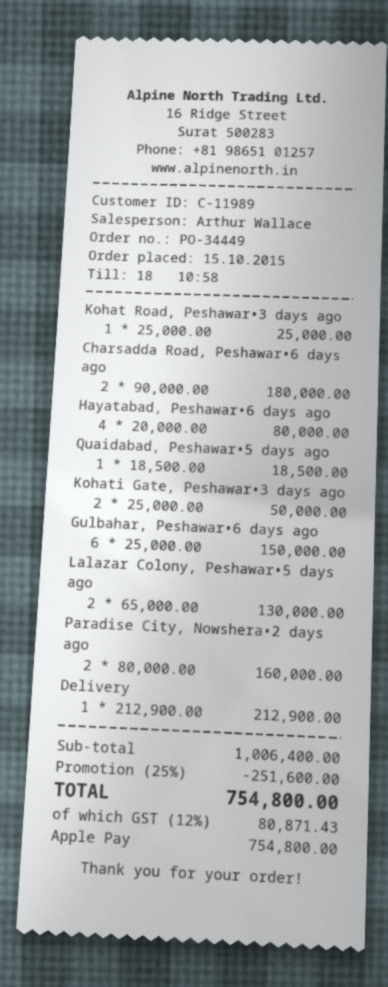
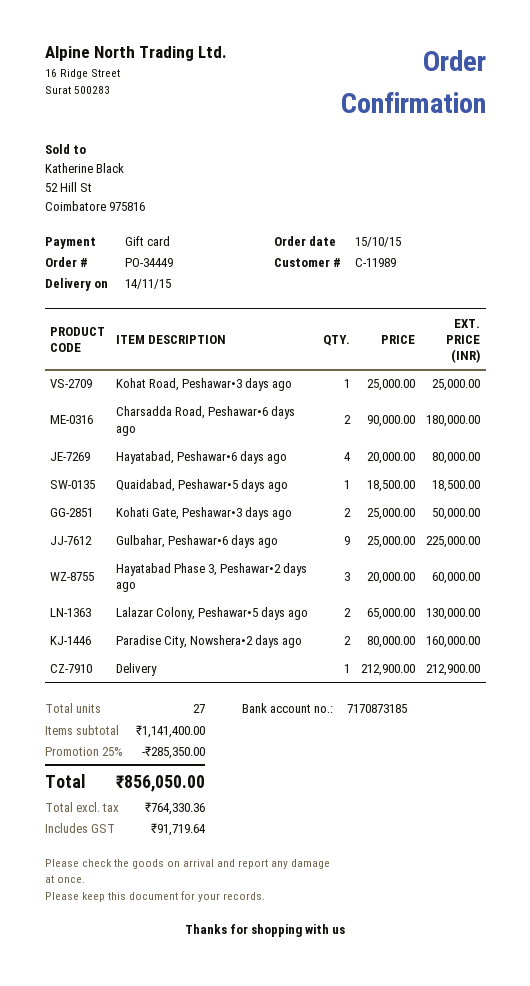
payment method: Apple Pay -> gift card
Gulbahar, Peshawar•6 days ago: 6 x 25000.00 = 150000.00 -> 9 x 25000.00 = 225000.00
Hayatabad Phase 3, Peshawar•2 days ago: none -> 3 x 20000.00 = 60000.00
subtotal: 1006400.00 -> 1141400.00
discount: 25% = 251600.00 -> 25% = 285350.00
tax: 80871.43 -> 91719.64
total: 754800.00 -> 856050.00

